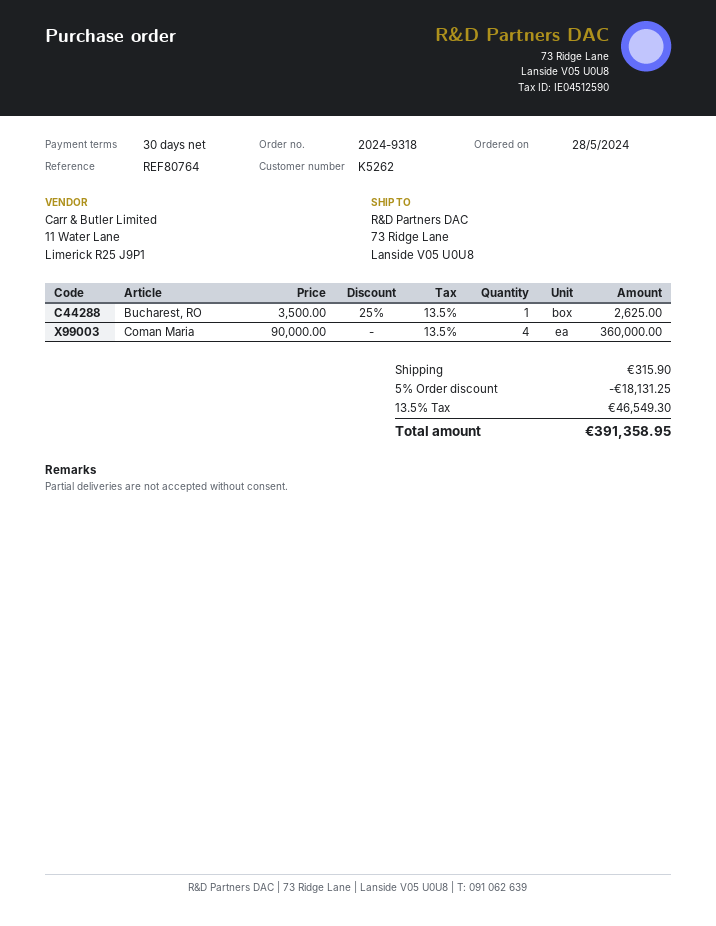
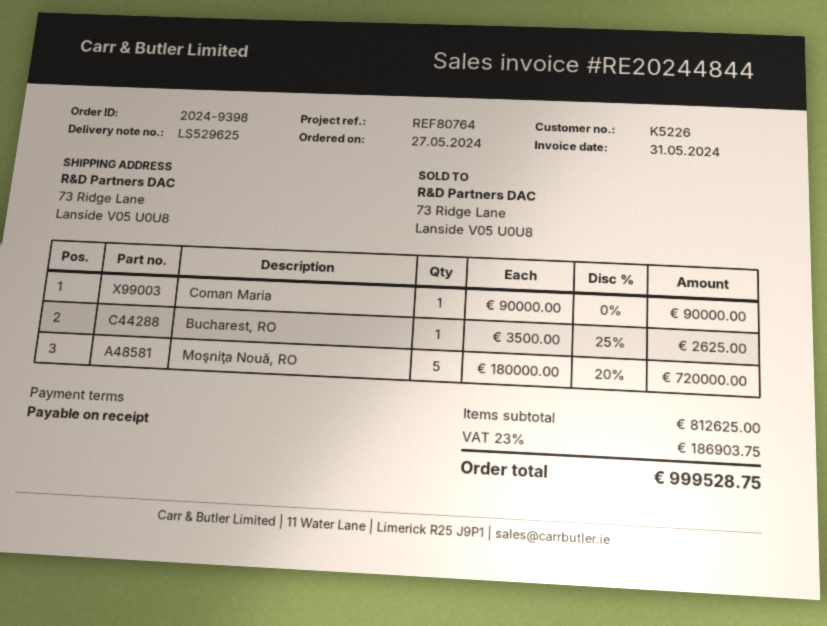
order number: 2024-9318 -> 2024-9398
order date: 2024-05-28 -> 2024-05-27
payment terms: 30 days -> on receipt
customer number: K5262 -> K5226
Coman Maria: 4 x 90000.00 = 360000.00 -> 1 x 90000.00 = 90000.00
Moşniţa Nouă, RO: none -> 5 x 180000.00 - 20% = 720000.00
discount: 5% = 18131.25 -> none
shipping: 315.90 -> none
tax: 13.5% = 46549.30 -> 23% = 186903.75
total: 391358.95 -> 999528.75

